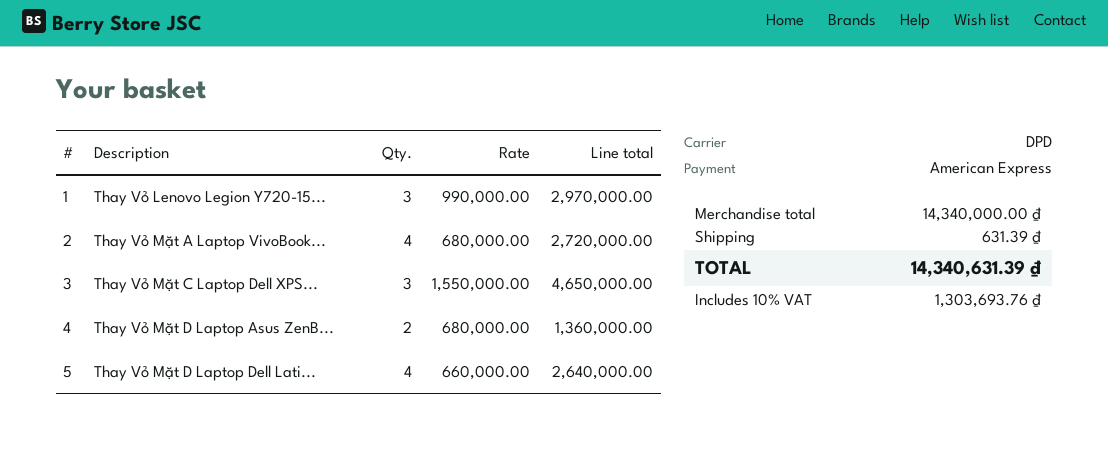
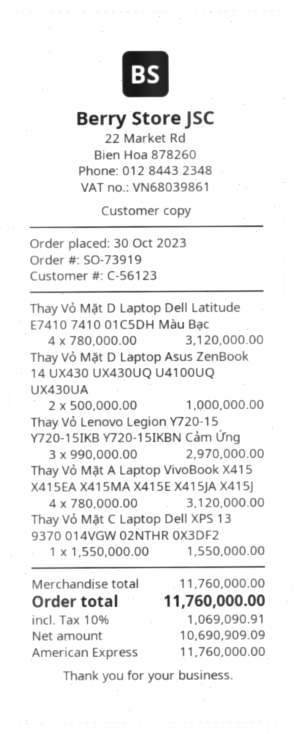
Thay Vỏ Mặt A Laptop VivoBook...: 4 x 680000.00 = 2720000.00 -> 4 x 780000.00 = 3120000.00
Thay Vỏ Mặt C Laptop Dell XPS...: 3 x 1550000.00 = 4650000.00 -> 1 x 1550000.00 = 1550000.00
Thay Vỏ Mặt D Laptop Asus ZenB...: 2 x 680000.00 = 1360000.00 -> 2 x 500000.00 = 1000000.00
Thay Vỏ Mặt D Laptop Dell Lati...: 4 x 660000.00 = 2640000.00 -> 4 x 780000.00 = 3120000.00
subtotal: 14340000.00 -> 11760000.00
shipping: 631.39 -> none
tax: 10% = 1303693.76 -> 10% = 1069090.91
total: 14340631.39 -> 11760000.00

